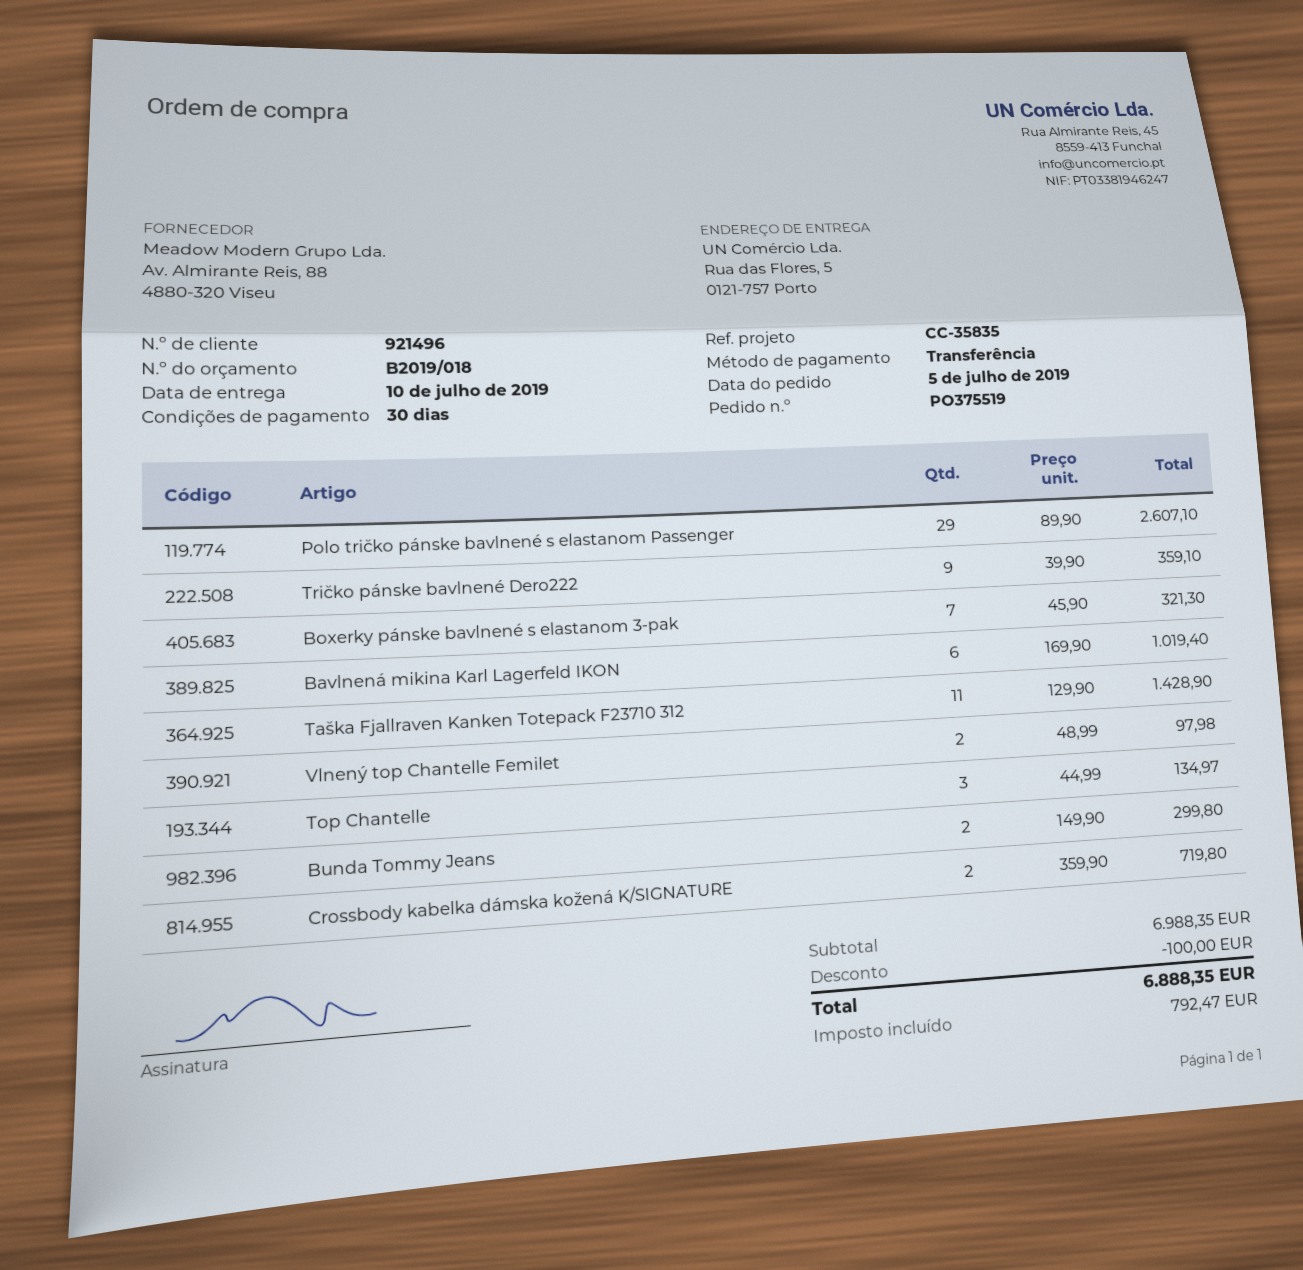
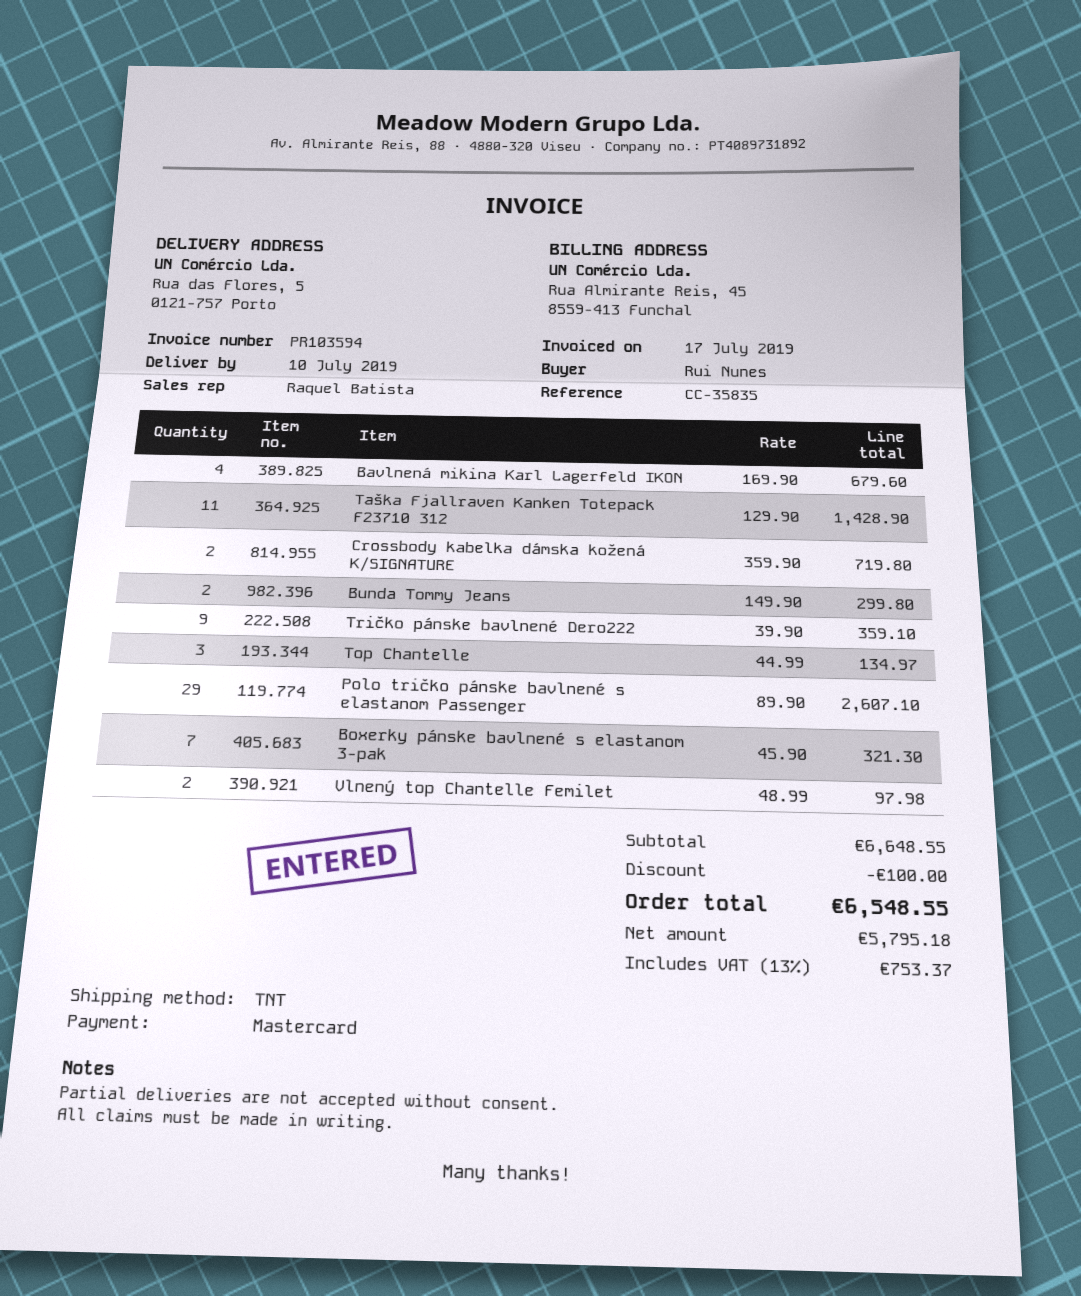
payment method: bank transfer -> Mastercard
Bavlnená mikina Karl Lagerfeld IKON: 6 x 169.90 = 1019.40 -> 4 x 169.90 = 679.60
subtotal: 6988.35 -> 6648.55
tax: 792.47 -> 753.37
total: 6888.35 -> 6548.55

